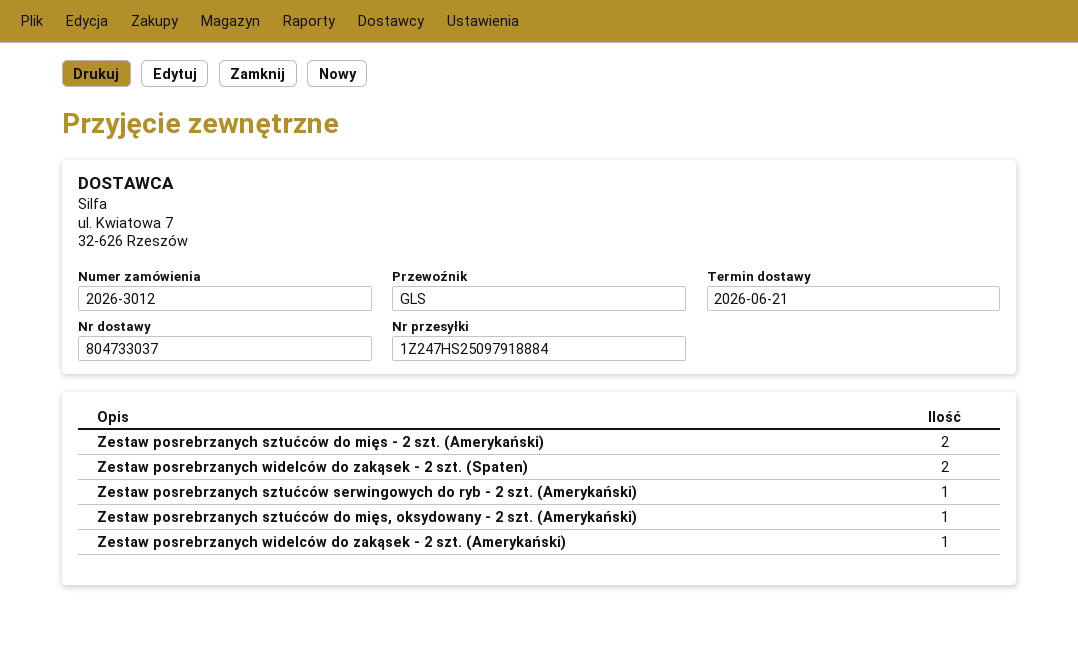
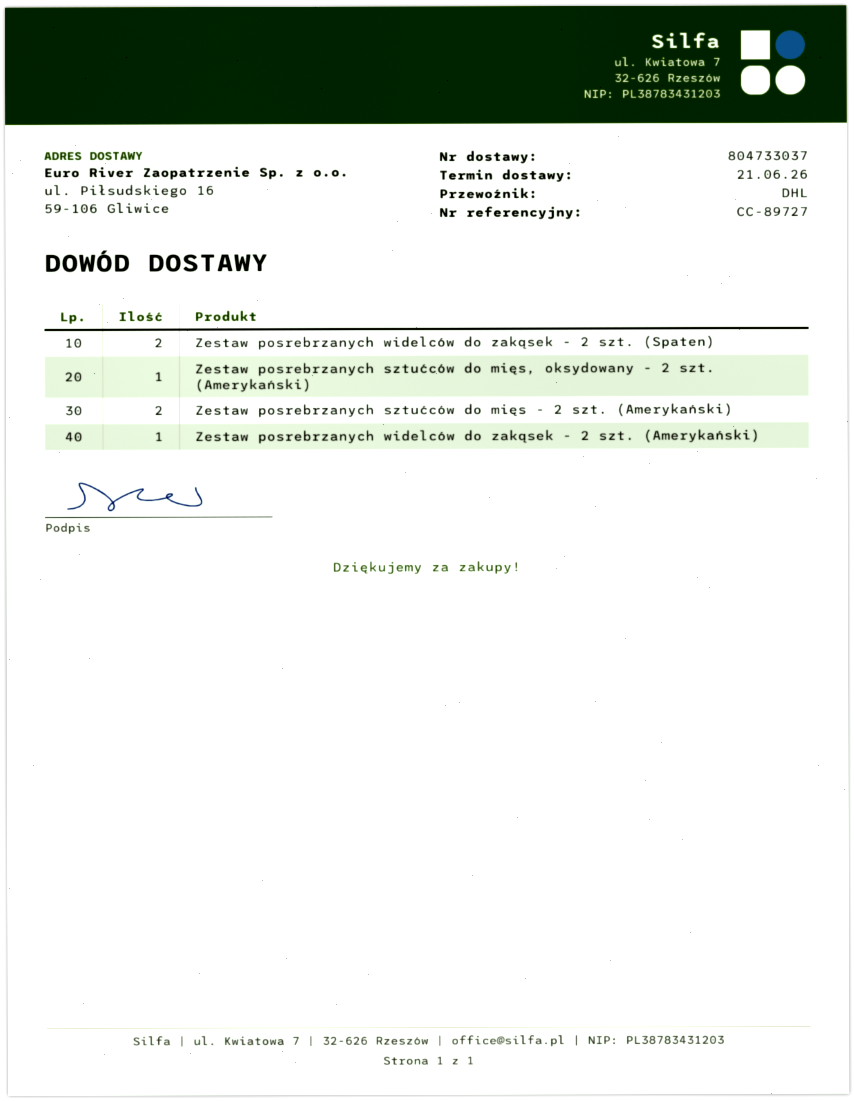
shipping method: GLS -> DHL
Zestaw posrebrzanych sztućców serwingowych do ryb - 2 szt. (Amerykański): 1 -> none

